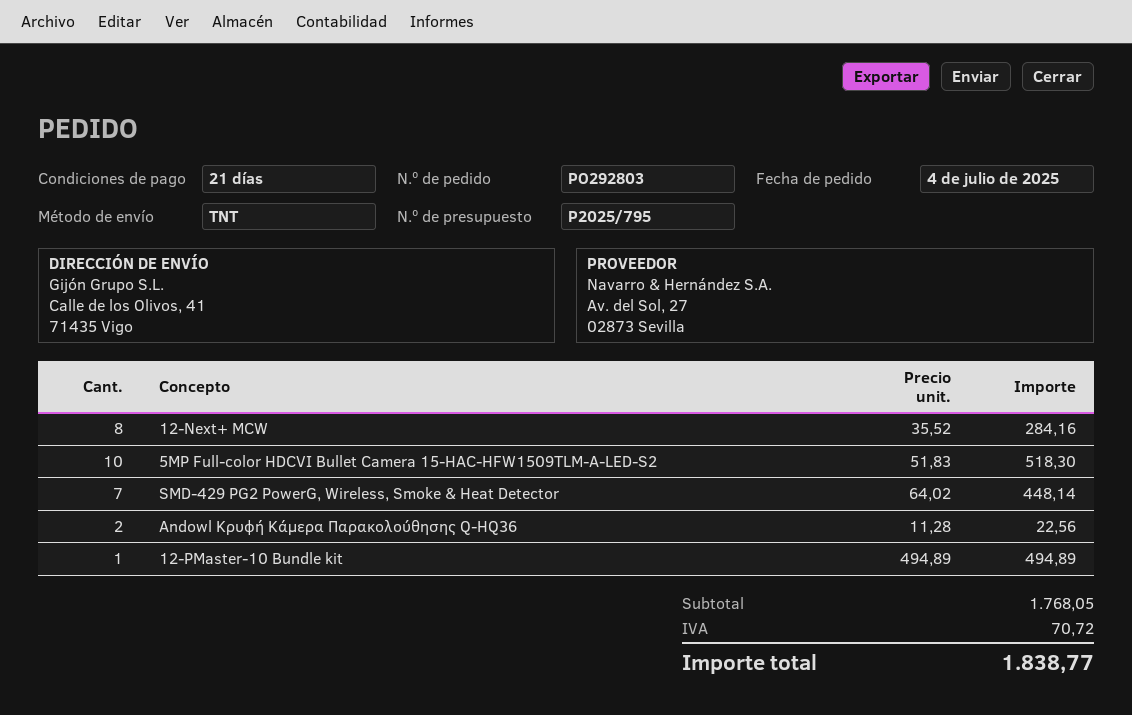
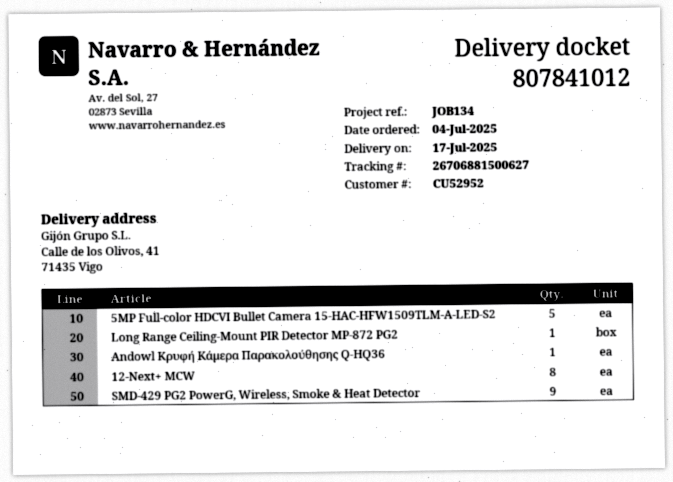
5MP Full-color HDCVI Bullet Camera 15-HAC-HFW1509TLM-A-LED-S2: 10 -> 5
SMD-429 PG2 PowerG, Wireless, Smoke & Heat Detector: 7 -> 9
Andowl Κρυφή Κάμερα Παρακολούθησης Q-HQ36: 2 -> 1
12-PMaster-10 Bundle kit: 1 -> none
Long Range Ceiling-Mount PIR Detector MP-872 PG2: none -> 1

